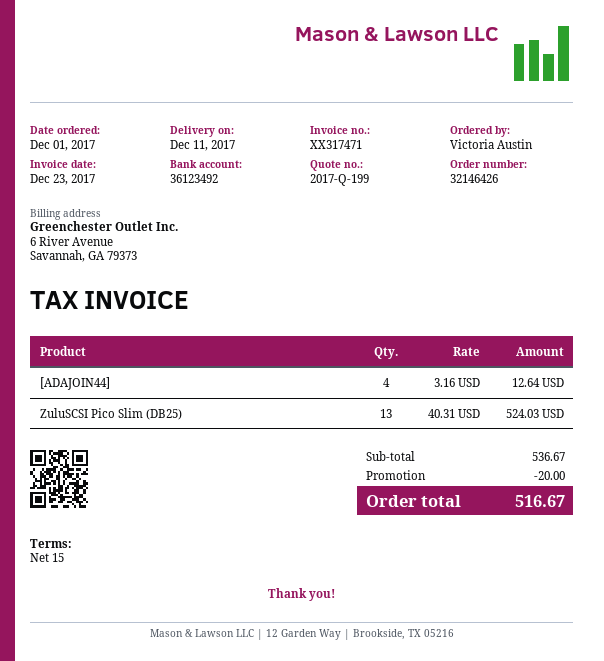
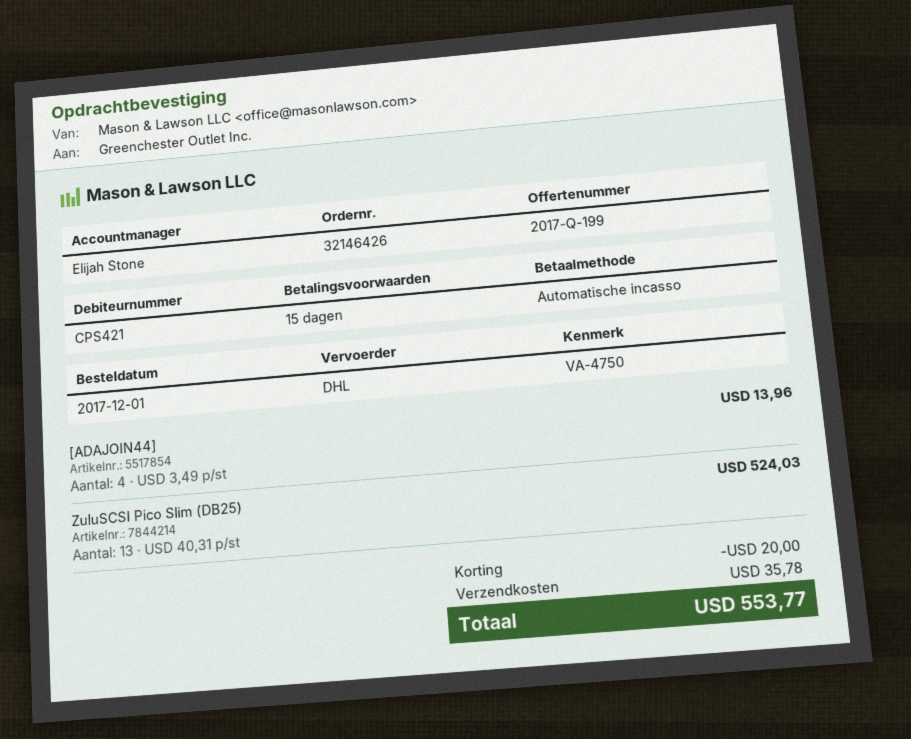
[ADAJOIN44]: 4 x 3.16 = 12.64 -> 4 x 3.49 = 13.96
shipping: none -> 35.78
total: 516.67 -> 553.77

